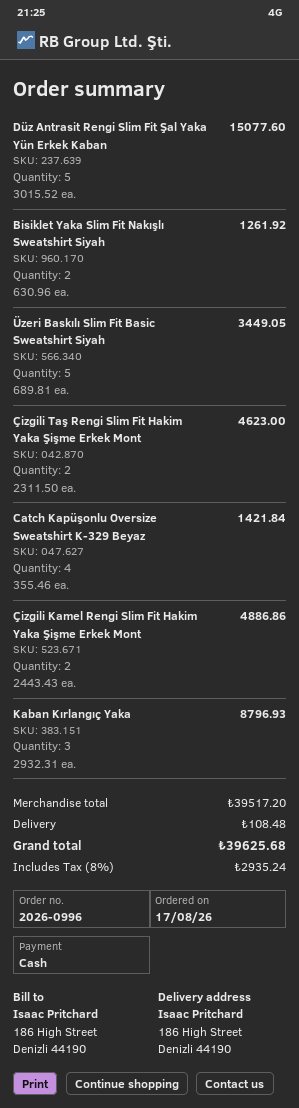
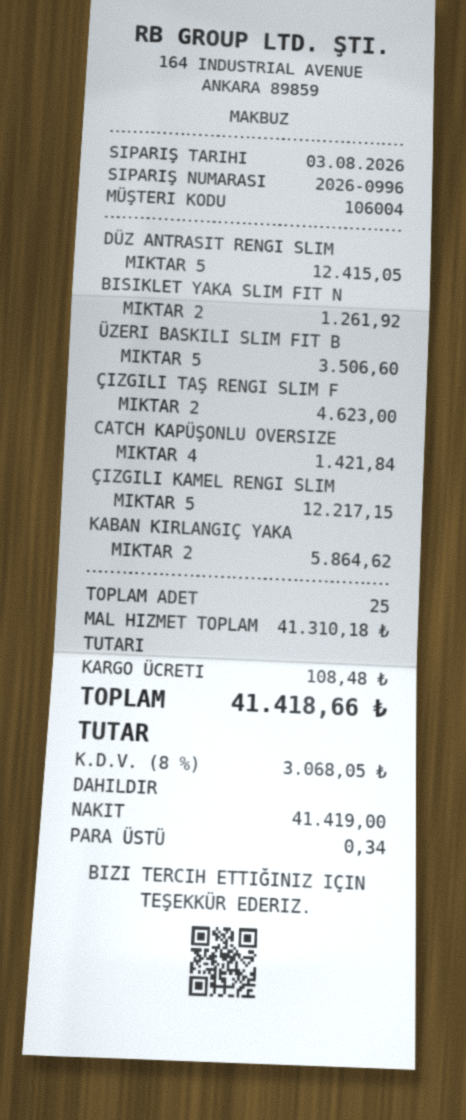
order date: 2026-08-17 -> 2026-08-03
Düz Antrasit Rengi Slim Fit Şal Yaka Yün Erkek Kaban: 5 for 15077.60 -> 5 for 12415.05
Üzeri Baskılı Slim Fit Basic Sweatshirt Siyah: 5 for 3449.05 -> 5 for 3506.60
Çizgili Kamel Rengi Slim Fit Hakim Yaka Şişme Erkek Mont: 2 for 4886.86 -> 5 for 12217.15
Kaban Kırlangıç Yaka: 3 for 8796.93 -> 2 for 5864.62
subtotal: 39517.20 -> 41310.18
tax: 8% = 2935.24 -> 8% = 3068.05
total: 39625.68 -> 41418.66

